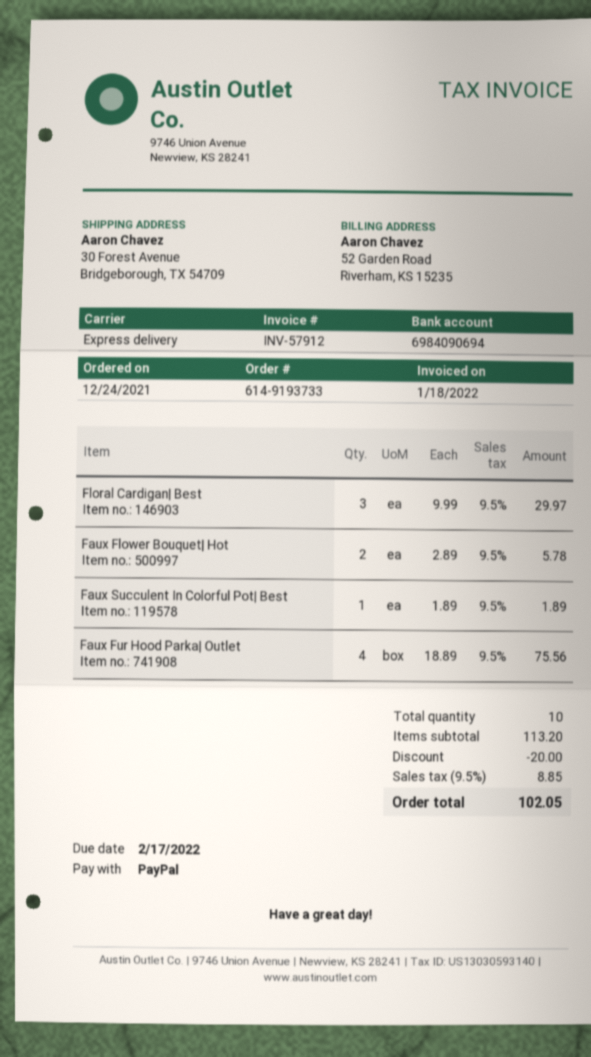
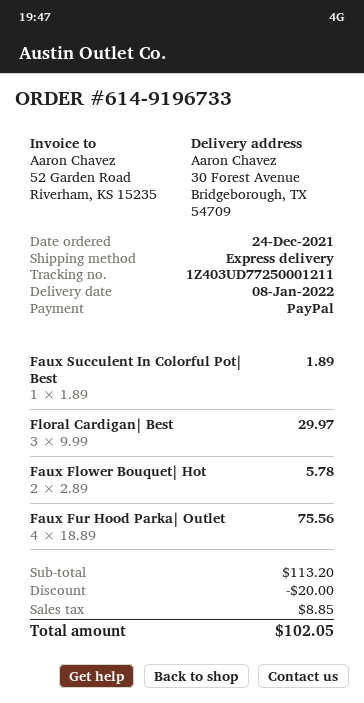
order number: 614-9193733 -> 614-9196733

